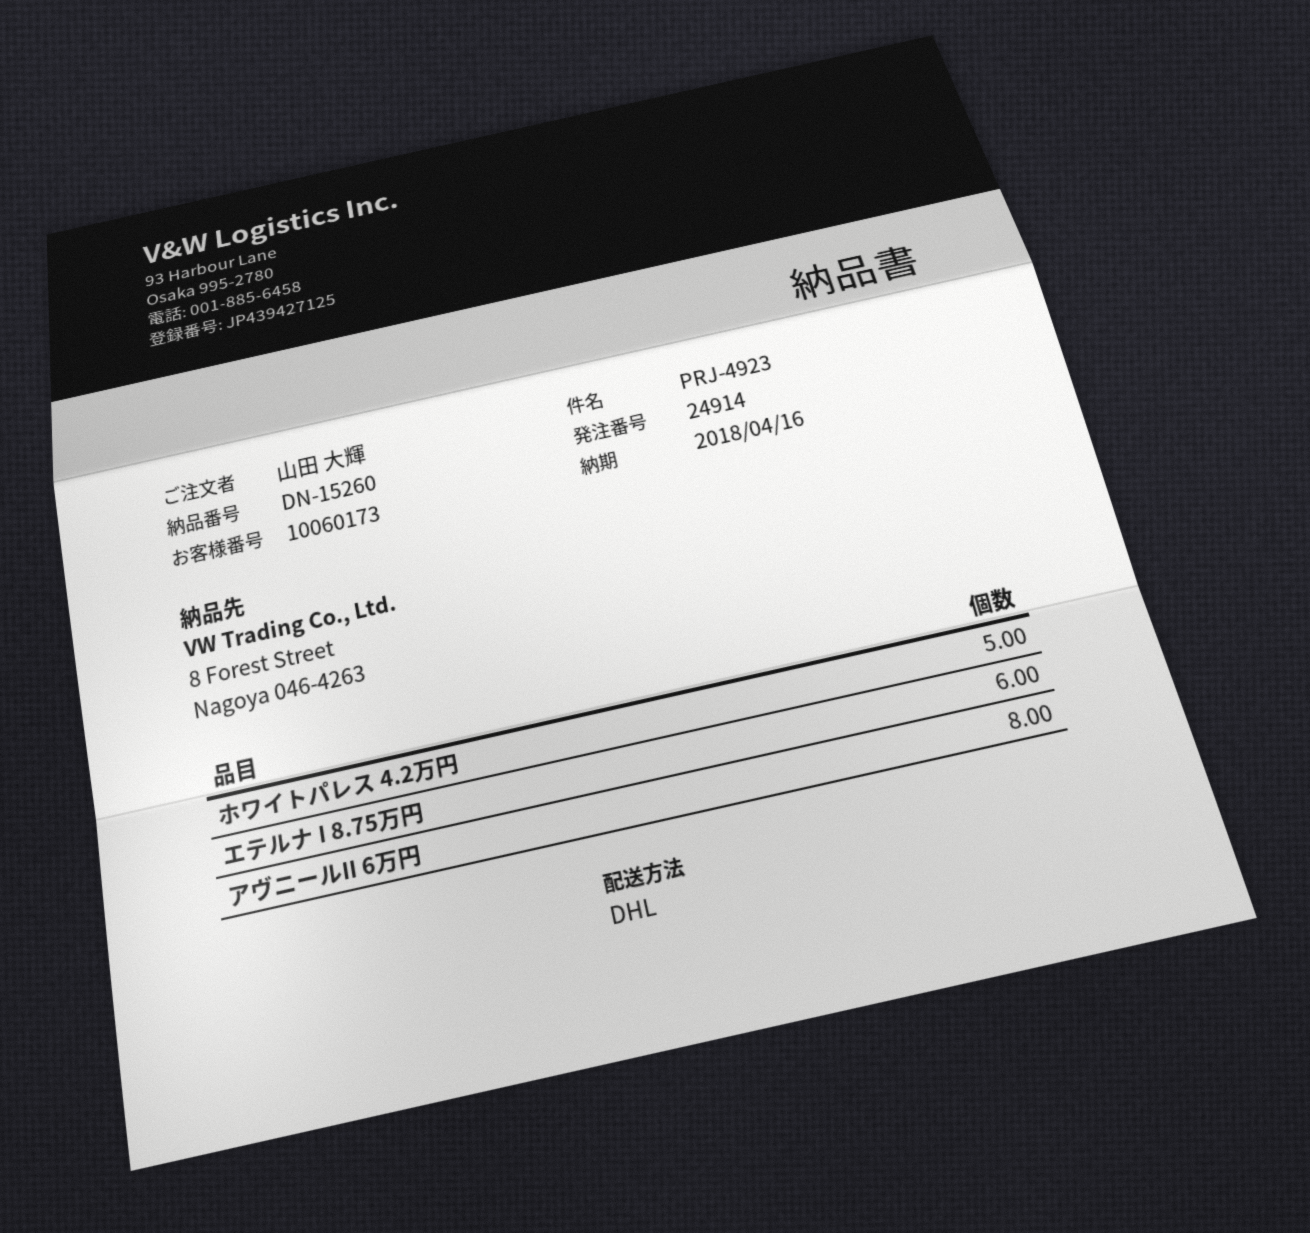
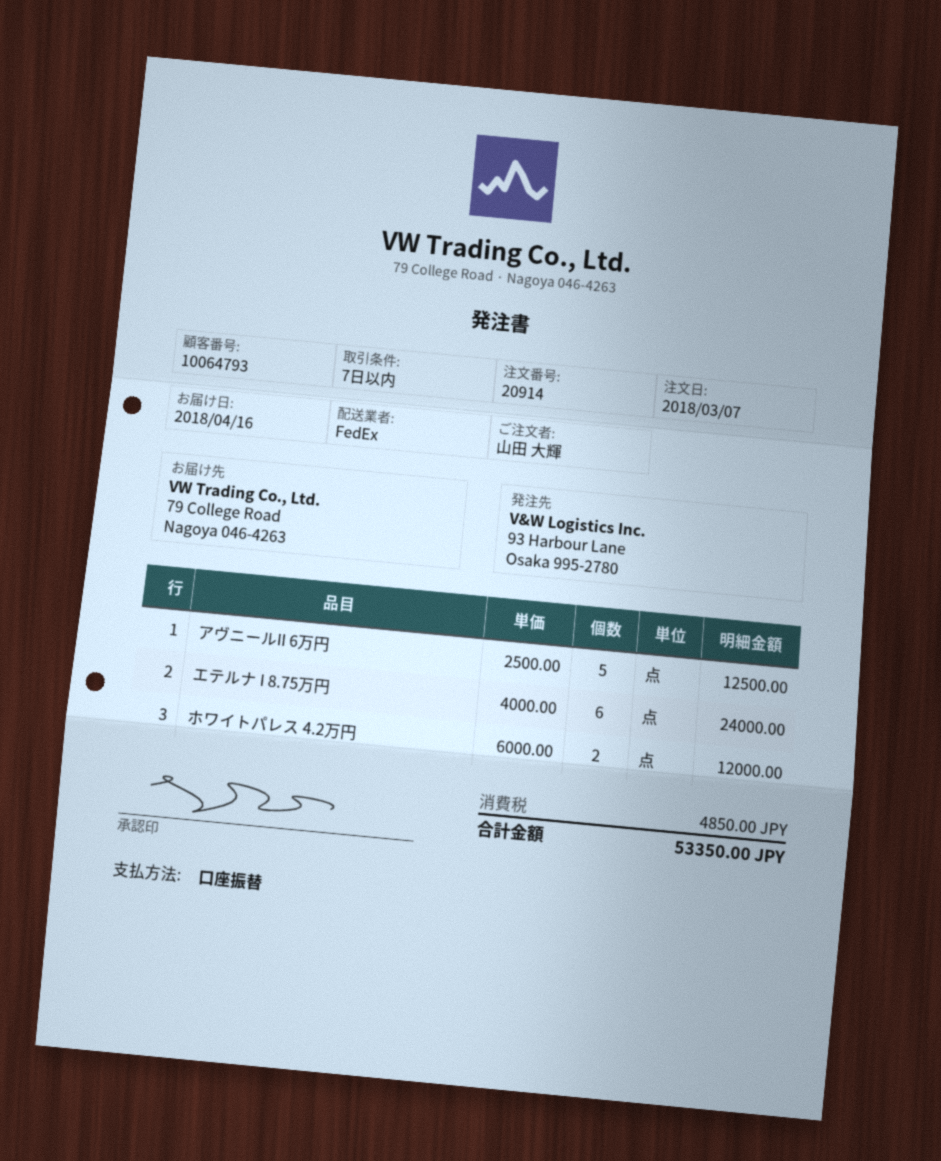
order number: 24914 -> 20914
customer number: 10060173 -> 10064793
shipping method: DHL -> FedEx
ship to: 8 Forest Street, Nagoya 046-4263 -> 79 College Road, Nagoya 046-4263
ホワイトパレス 4.2万円: 5 -> 2
アヴニールII 6万円: 8 -> 5

